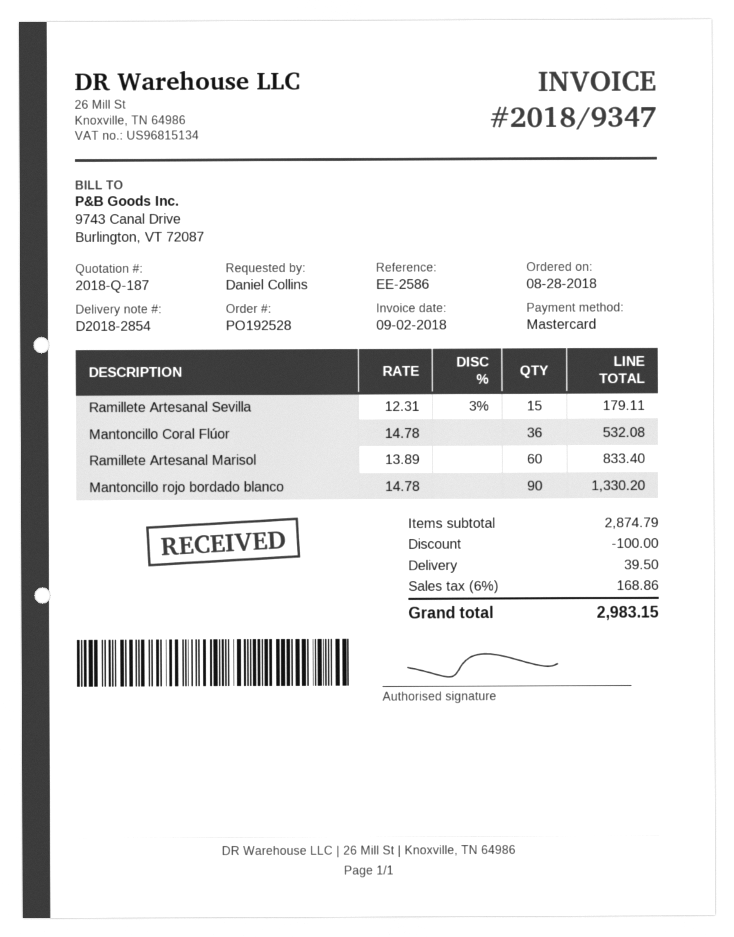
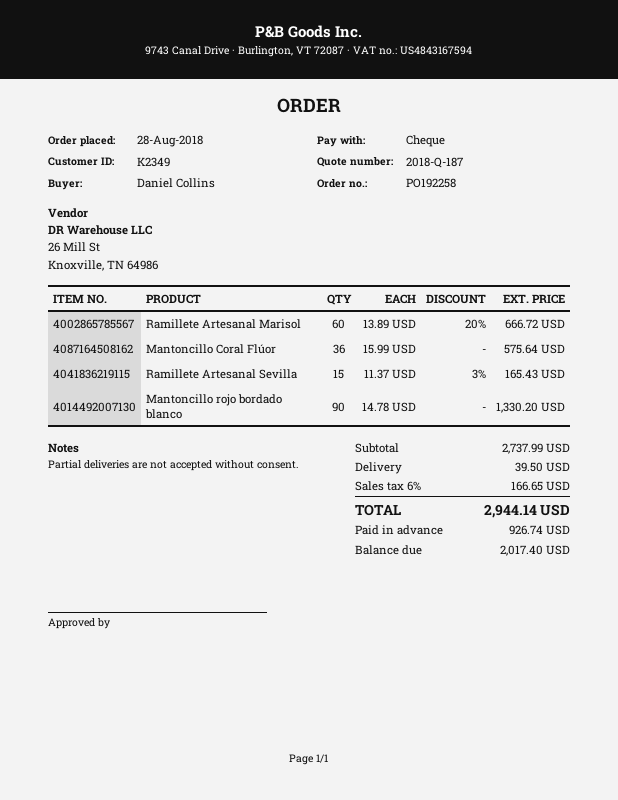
order number: PO192528 -> PO192258
payment method: Mastercard -> cheque
Ramillete Artesanal Sevilla: 15 x 12.31 - 3% = 179.11 -> 15 x 11.37 - 3% = 165.43
Mantoncillo Coral Flúor: 36 x 14.78 = 532.08 -> 36 x 15.99 = 575.64
Ramillete Artesanal Marisol: 60 x 13.89 = 833.40 -> 60 x 13.89 - 20% = 666.72
subtotal: 2874.79 -> 2737.99
discount: 100.00 -> none
tax: 6% = 168.86 -> 6% = 166.65
total: 2983.15 -> 2944.14

